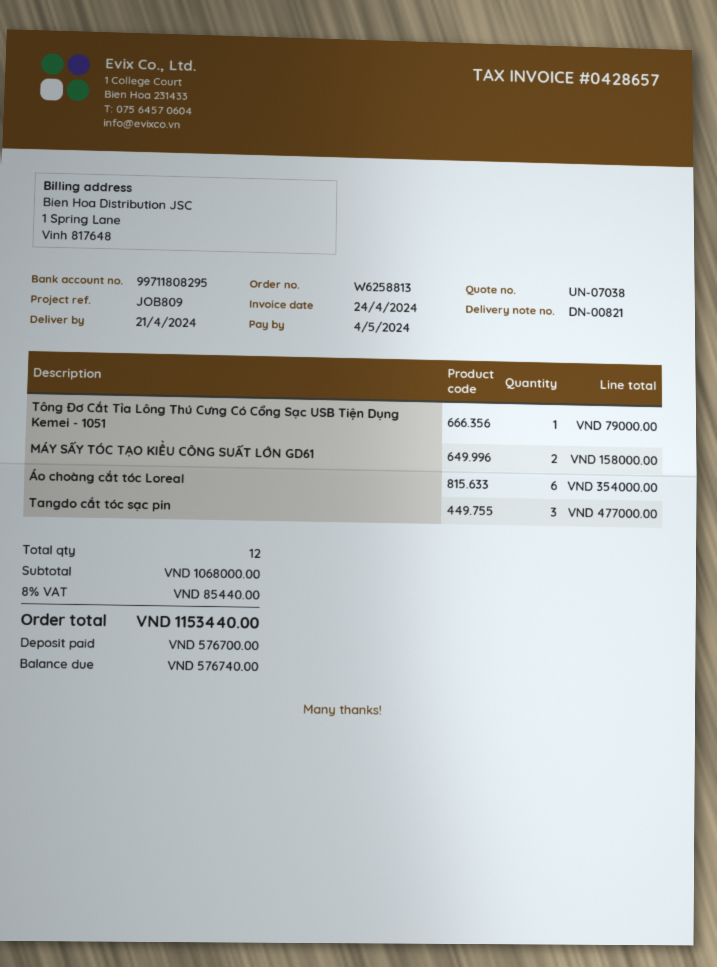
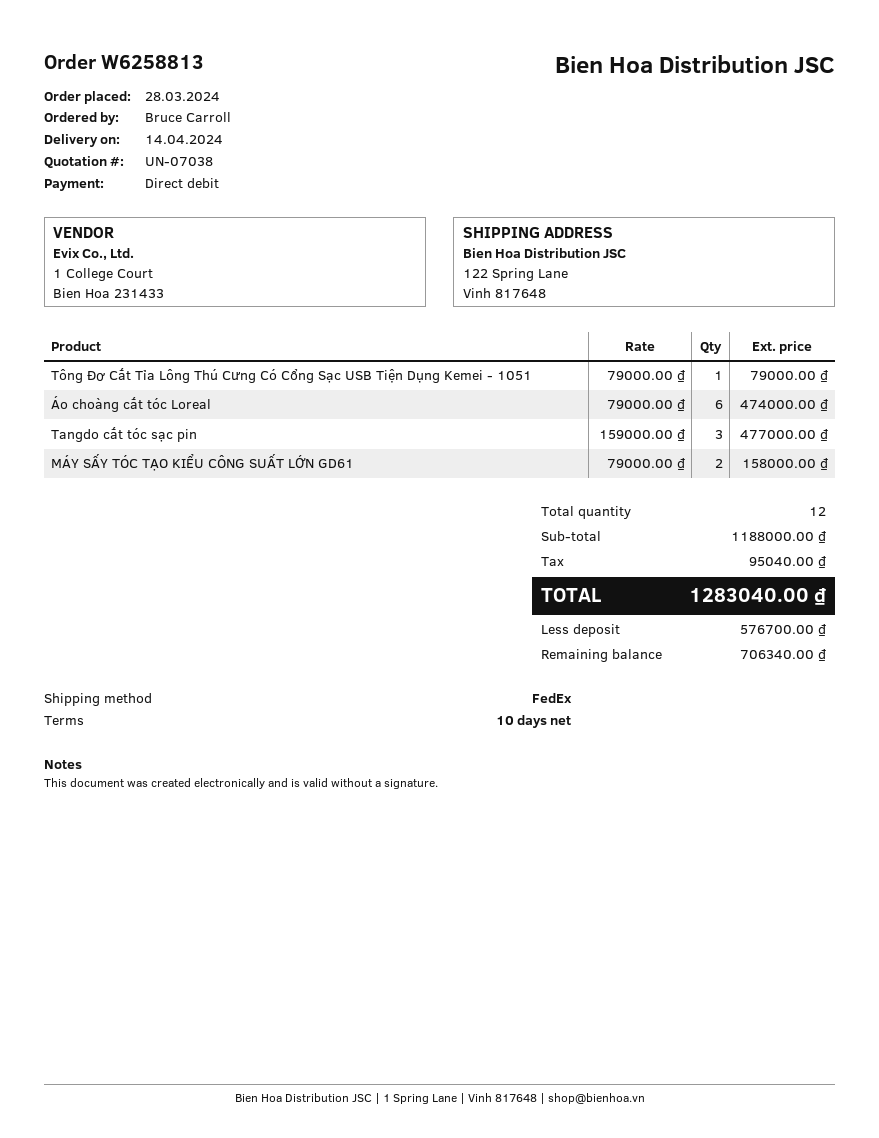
delivery date: 2024-04-21 -> 2024-04-14
Áo choàng cắt tóc Loreal: 6 for 354000.00 -> 6 for 474000.00
subtotal: 1068000.00 -> 1188000.00
tax: 85440.00 -> 95040.00
total: 1153440.00 -> 1283040.00
balance: 576740.00 -> 706340.00

